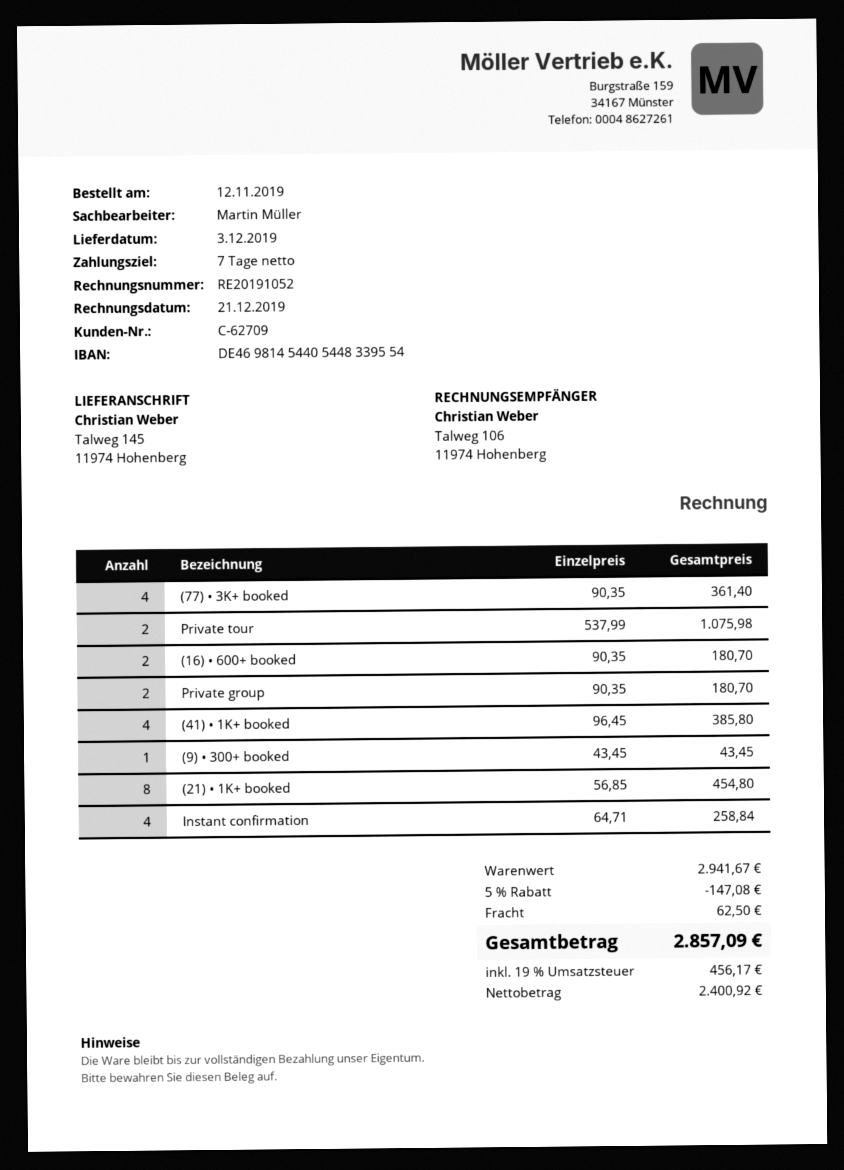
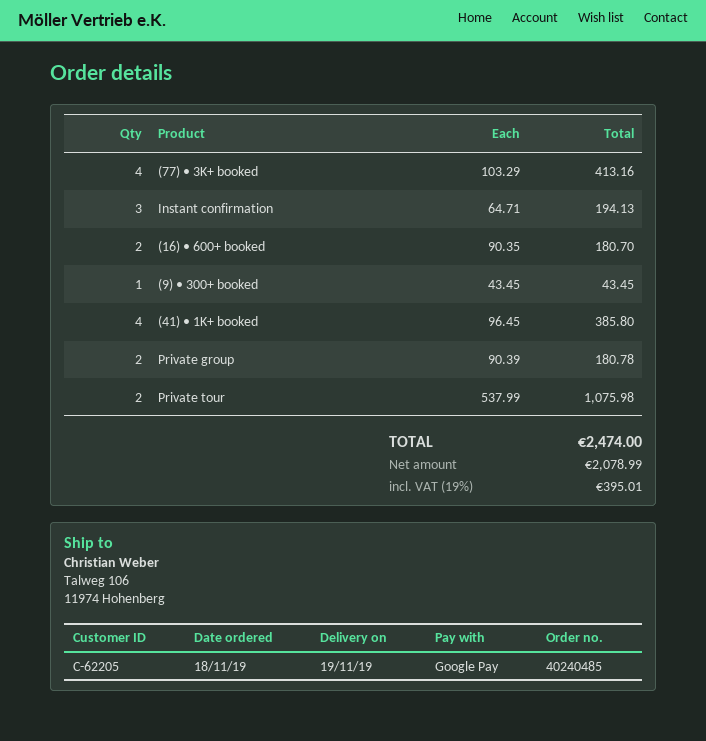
order date: 2019-11-12 -> 2019-11-18
delivery date: 2019-12-03 -> 2019-11-19
customer number: C-62709 -> C-62205
ship to: Talweg 145, 11974 Hohenberg -> Talweg 106, 11974 Hohenberg
(77) • 3K+ booked: 4 x 90.35 = 361.40 -> 4 x 103.29 = 413.16
Private group: 2 x 90.35 = 180.70 -> 2 x 90.39 = 180.78
(21) • 1K+ booked: 8 x 56.85 = 454.80 -> none
Instant confirmation: 4 x 64.71 = 258.84 -> 3 x 64.71 = 194.13
discount: 5% = 147.08 -> none
shipping: 62.50 -> none
net: 2400.92 -> 2078.99
tax: 19% = 456.17 -> 19% = 395.01
total: 2857.09 -> 2474.00

